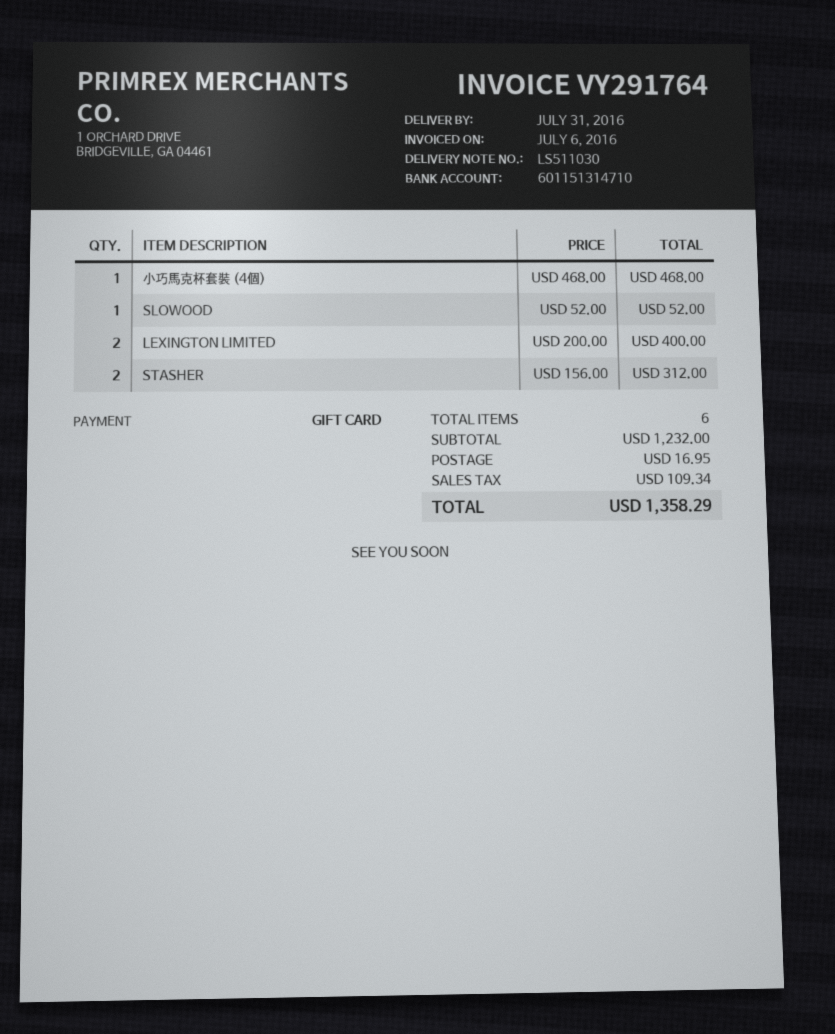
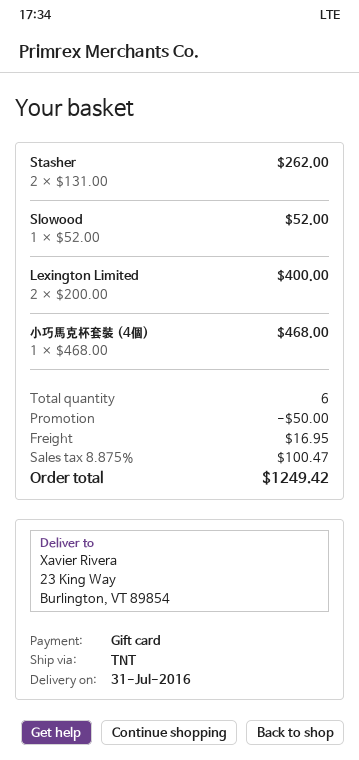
STASHER: 2 x 156.00 = 312.00 -> 2 x 131.00 = 262.00
discount: none -> 50.00
tax: 109.34 -> 100.47
total: 1358.29 -> 1249.42

